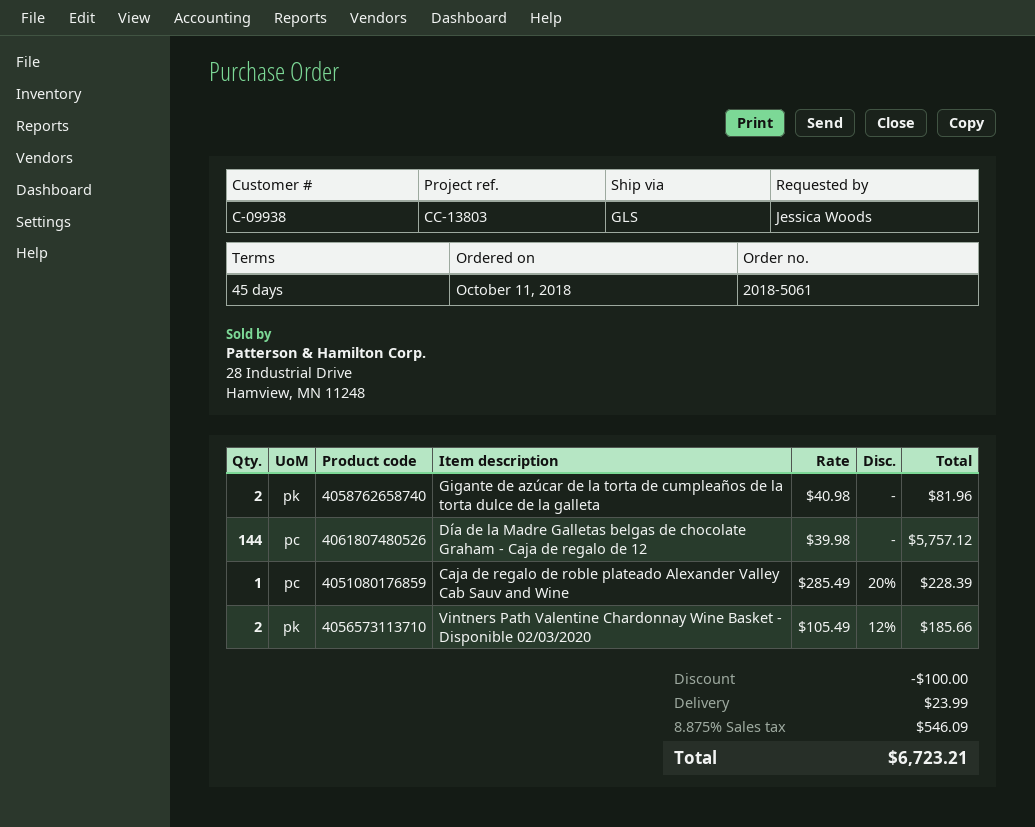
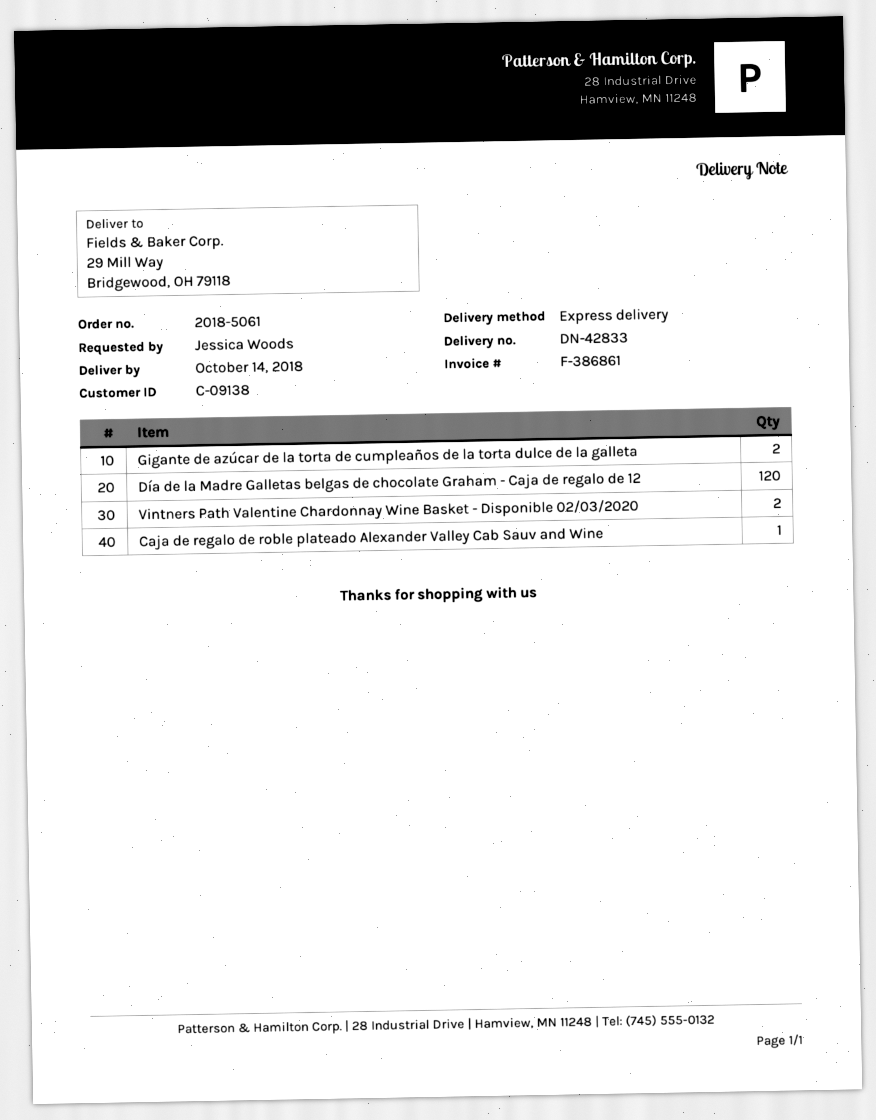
customer number: C-09938 -> C-09138
shipping method: GLS -> express
Día de la Madre Galletas belgas de chocolate Graham - Caja de regalo de 12: 144 -> 120

